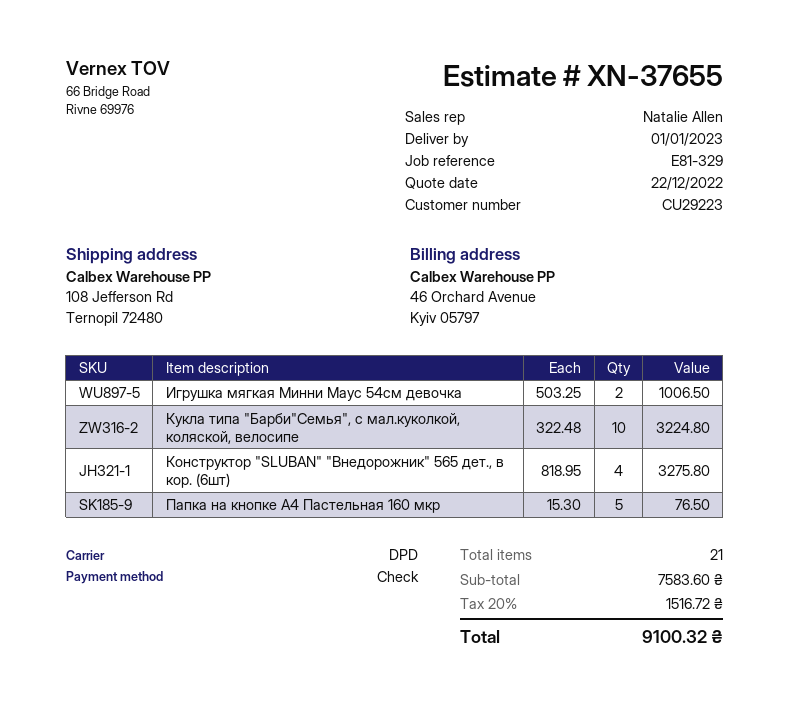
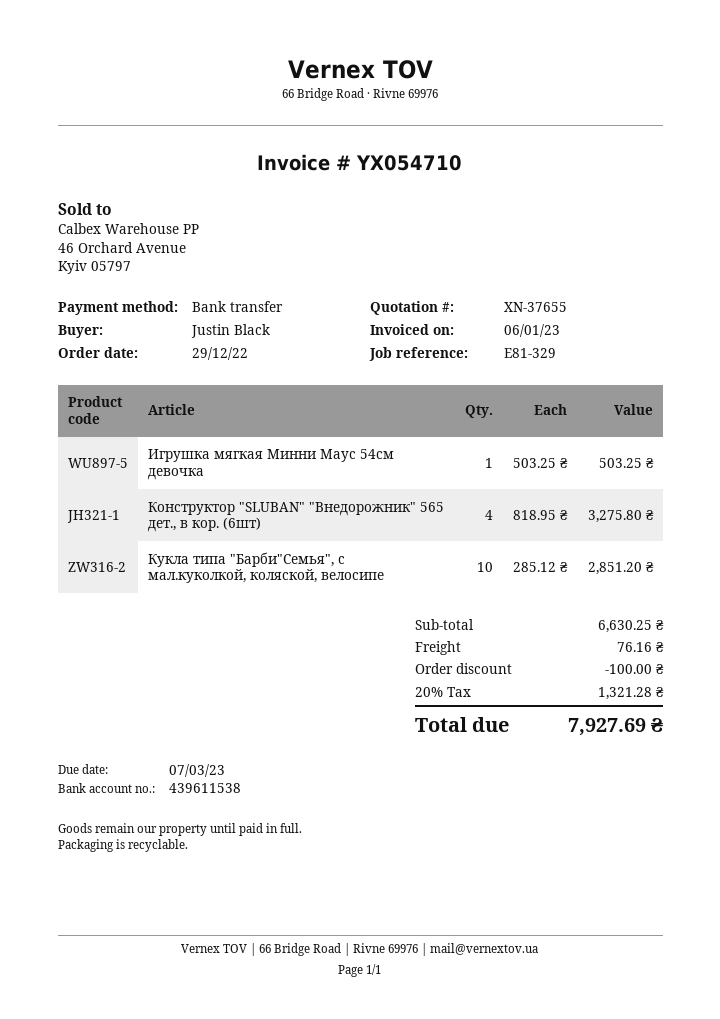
payment method: cheque -> bank transfer
Игрушка мягкая Минни Маус 54см девочка: 2 x 503.25 = 1006.50 -> 1 x 503.25 = 503.25
Кукла типа "Барби"Семья", с мал.куколкой, коляской, велосипе: 10 x 322.48 = 3224.80 -> 10 x 285.12 = 2851.20
Папка на кнопке А4 Пастельная 160 мкр: 5 x 15.30 = 76.50 -> none
subtotal: 7583.60 -> 6630.25
discount: none -> 100.00
shipping: none -> 76.16
tax: 20% = 1516.72 -> 20% = 1321.28
total: 9100.32 -> 7927.69

